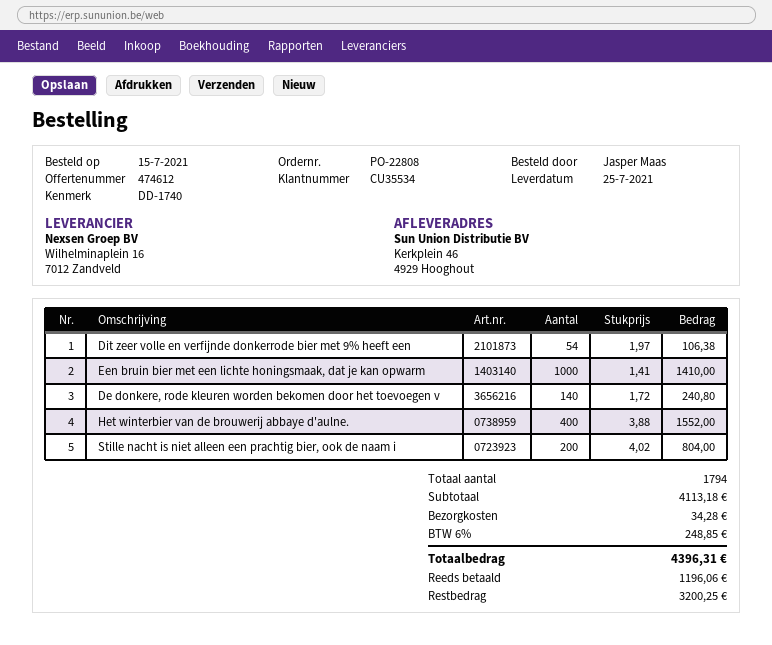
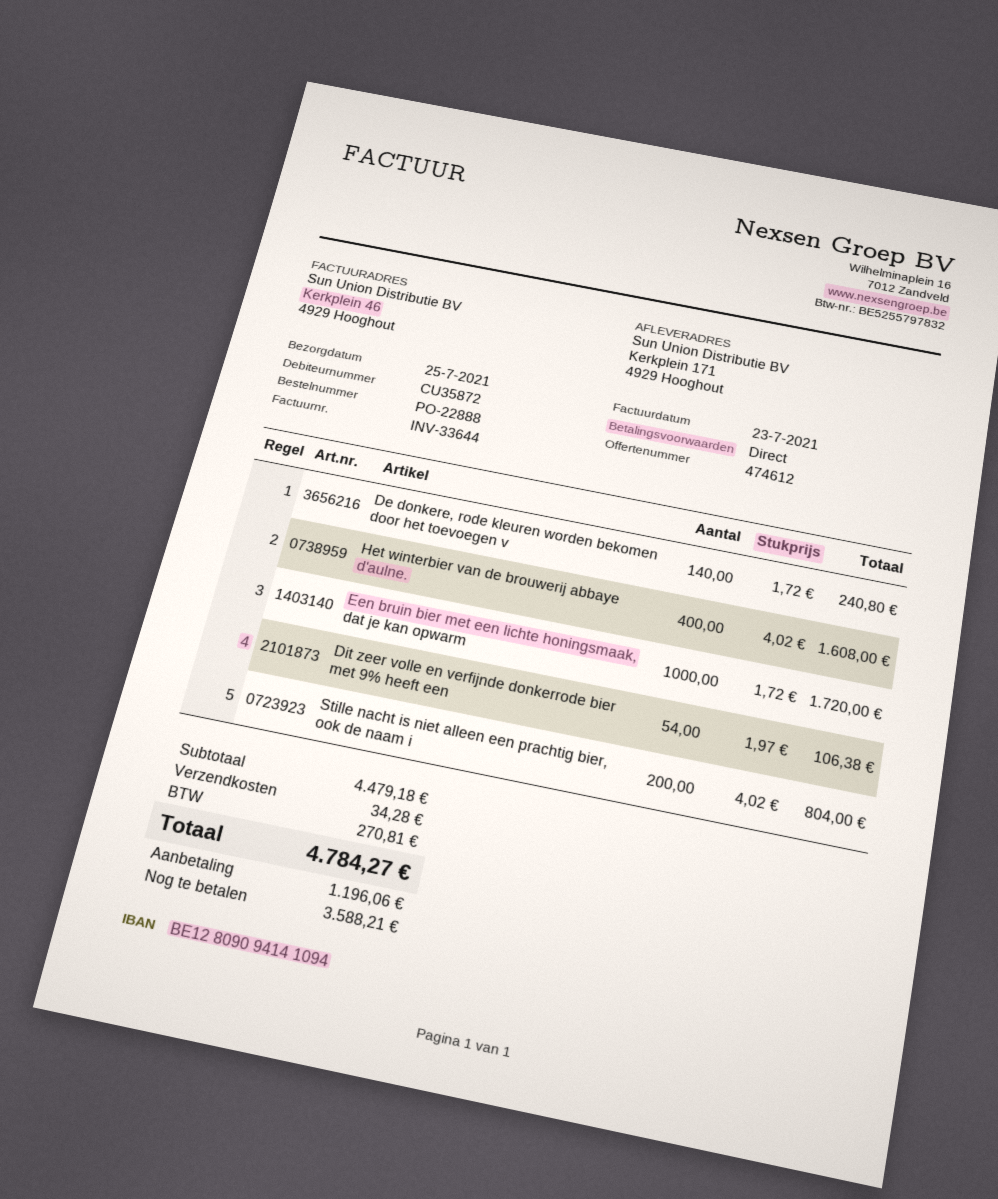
order number: PO-22808 -> PO-22888
customer number: CU35534 -> CU35872
ship to: Kerkplein 46, 4929 Hooghout -> Kerkplein 171, 4929 Hooghout
Een bruin bier met een lichte honingsmaak, dat je kan opwarm: 1000 x 1.41 = 1410.00 -> 1000 x 1.72 = 1720.00
Het winterbier van de brouwerij abbaye d'aulne.: 400 x 3.88 = 1552.00 -> 400 x 4.02 = 1608.00
subtotal: 4113.18 -> 4479.18
tax: 248.85 -> 270.81
total: 4396.31 -> 4784.27
balance: 3200.25 -> 3588.21

